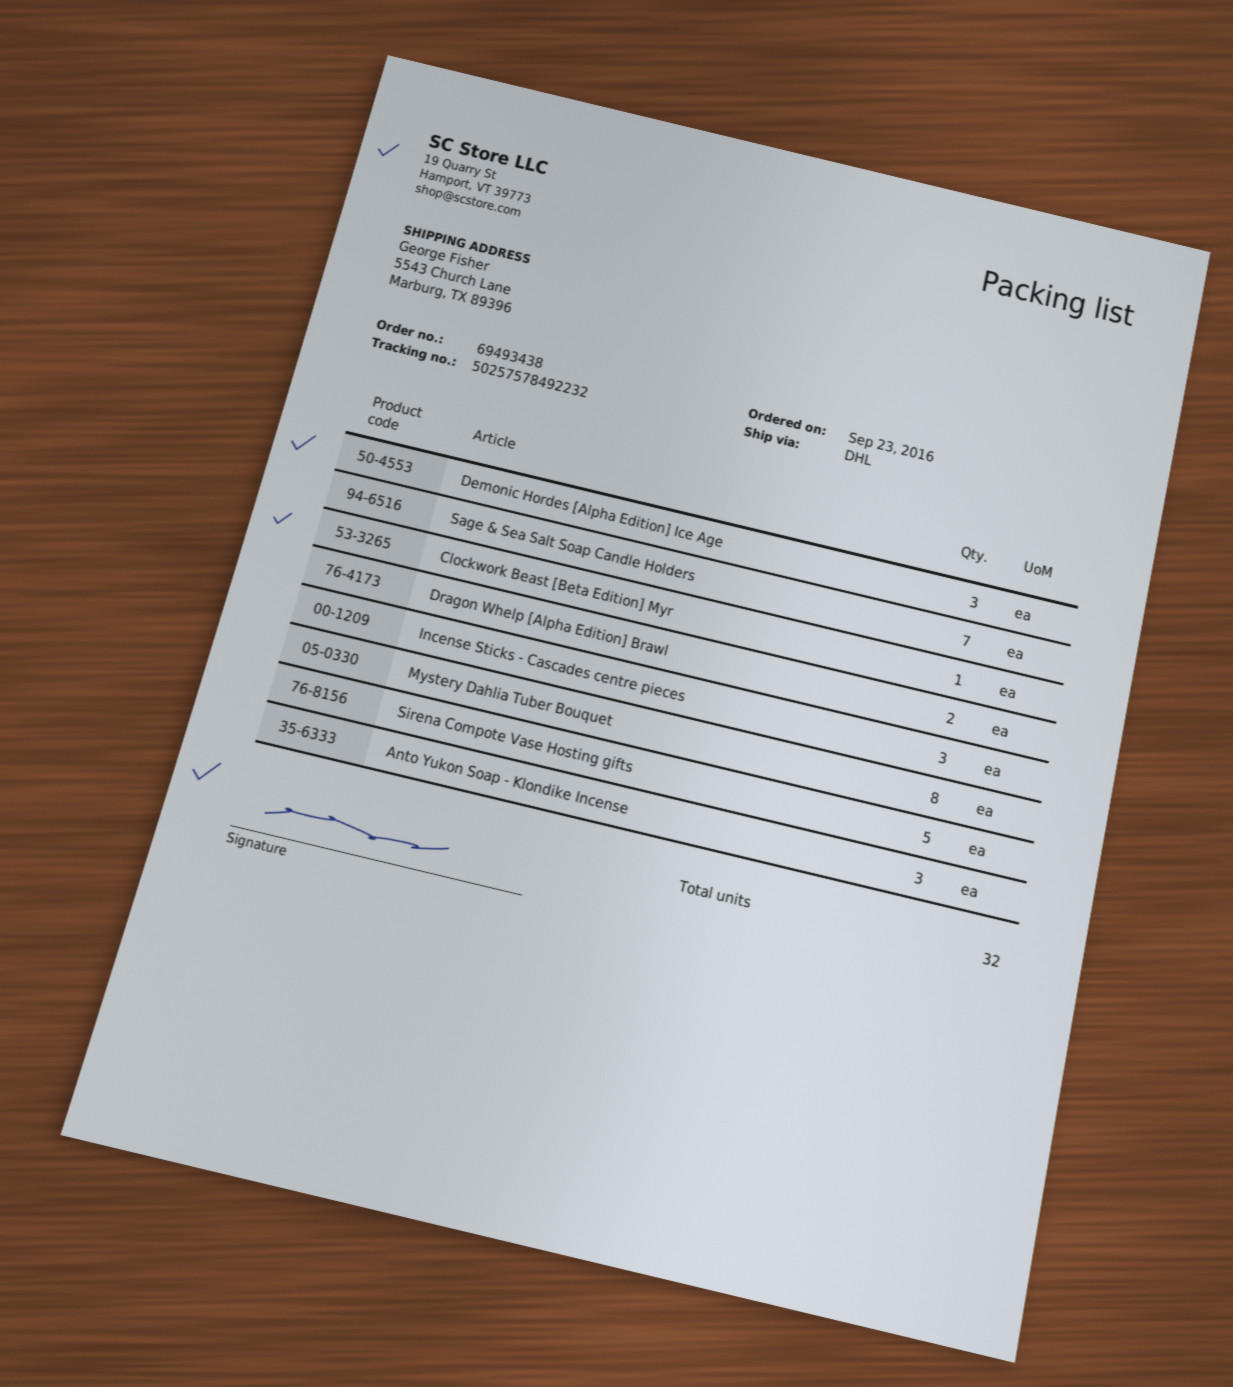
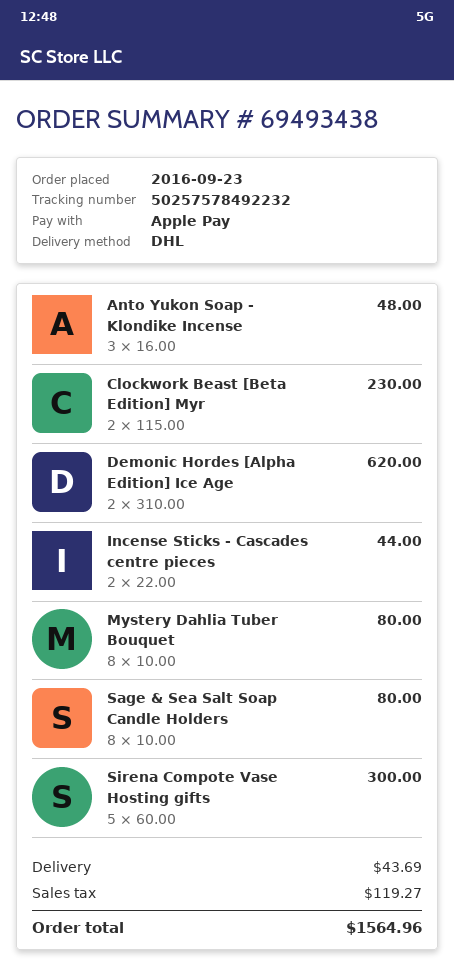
Demonic Hordes [Alpha Edition] Ice Age: 3 -> 2
Sage & Sea Salt Soap Candle Holders: 7 -> 8
Clockwork Beast [Beta Edition] Myr: 1 -> 2
Dragon Whelp [Alpha Edition] Brawl: 2 -> none
Incense Sticks - Cascades centre pieces: 3 -> 2

